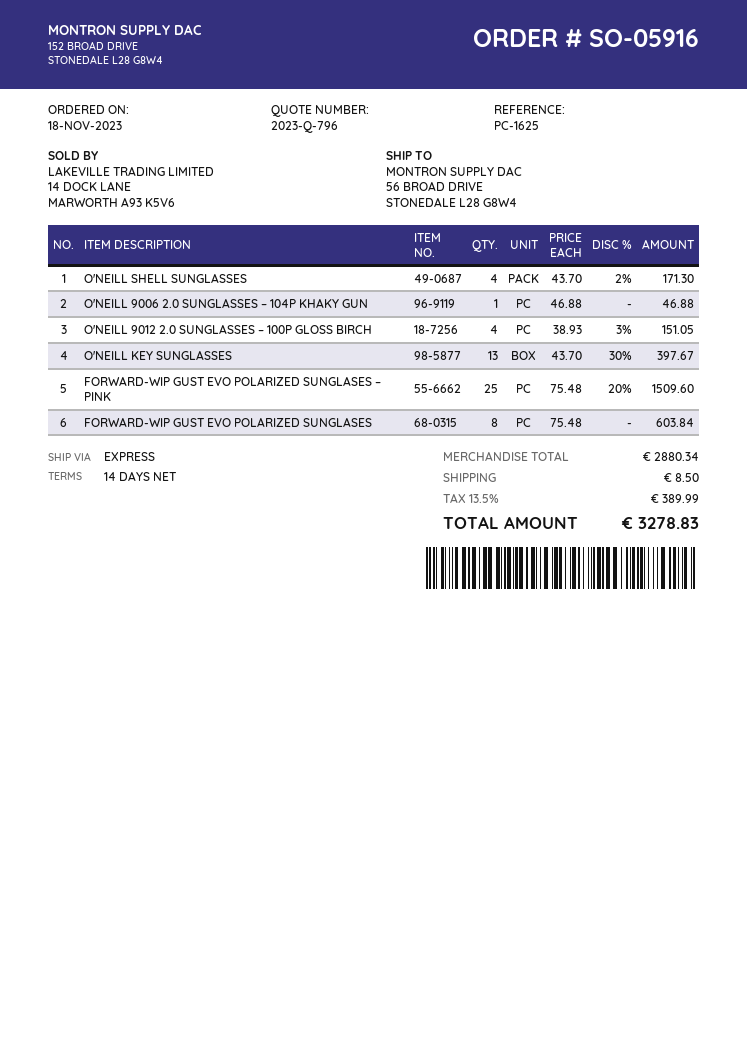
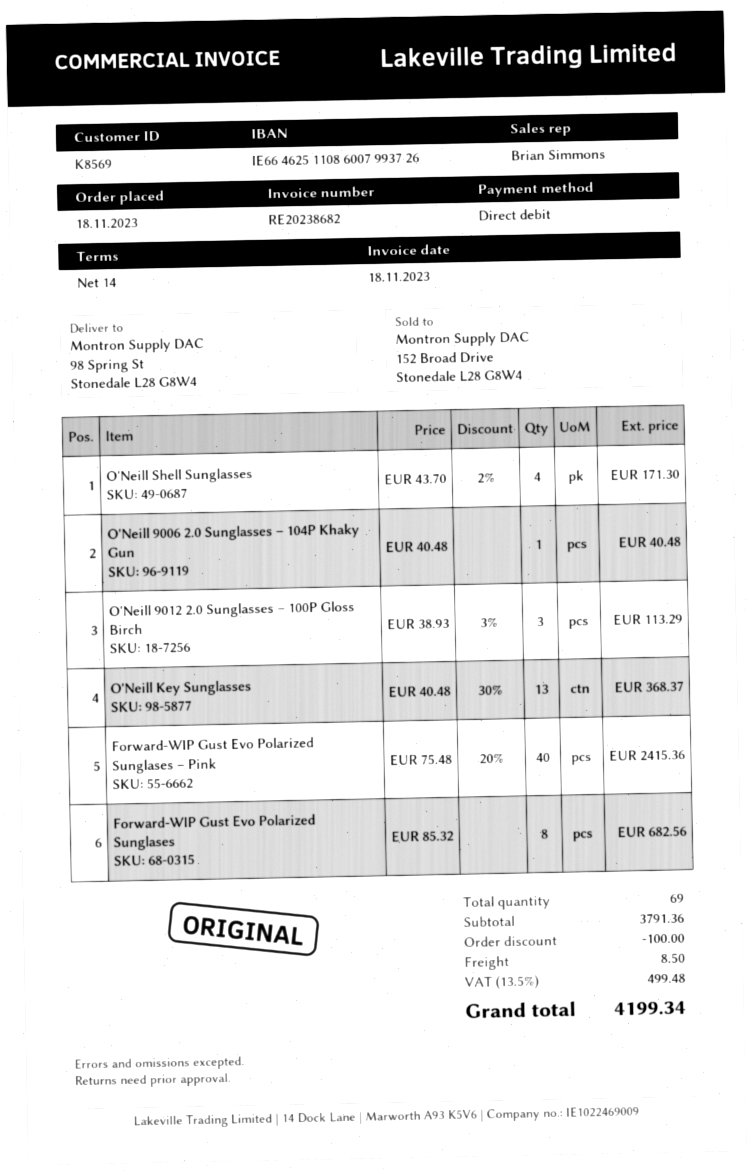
ship to: 56 BROAD DRIVE, STONEDALE L28 G8W4 -> 98 Spring St, Stonedale L28 G8W4
O'NEILL 9006 2.0 SUNGLASSES – 104P KHAKY GUN: 1 x 46.88 = 46.88 -> 1 x 40.48 = 40.48
O'NEILL 9012 2.0 SUNGLASSES – 100P GLOSS BIRCH: 4 x 38.93 - 3% = 151.05 -> 3 x 38.93 - 3% = 113.29
O'NEILL KEY SUNGLASSES: 13 x 43.70 - 30% = 397.67 -> 13 x 40.48 - 30% = 368.37
FORWARD-WIP GUST EVO POLARIZED SUNGLASES – PINK: 25 x 75.48 - 20% = 1509.60 -> 40 x 75.48 - 20% = 2415.36
FORWARD-WIP GUST EVO POLARIZED SUNGLASES: 8 x 75.48 = 603.84 -> 8 x 85.32 = 682.56
subtotal: 2880.34 -> 3791.36
discount: none -> 100.00
tax: 13.5% = 389.99 -> 13.5% = 499.48
total: 3278.83 -> 4199.34

